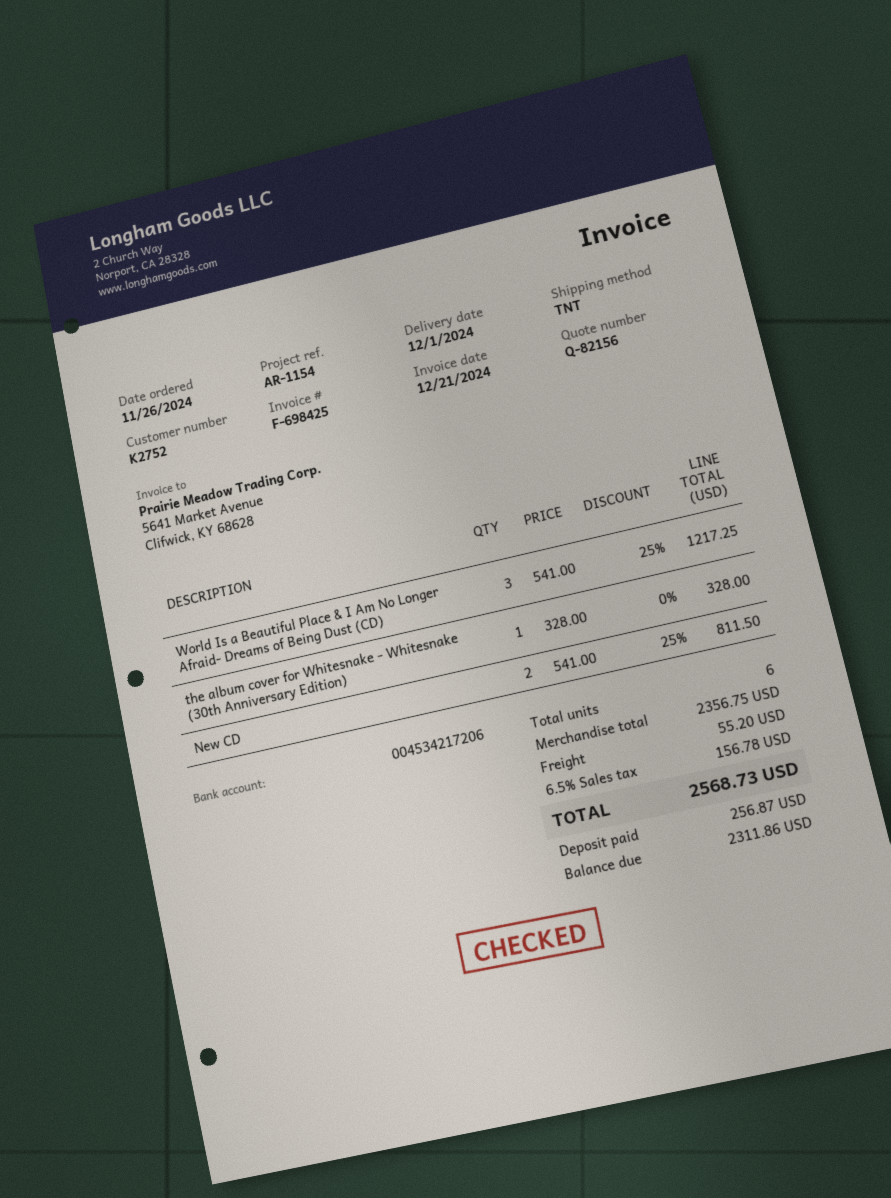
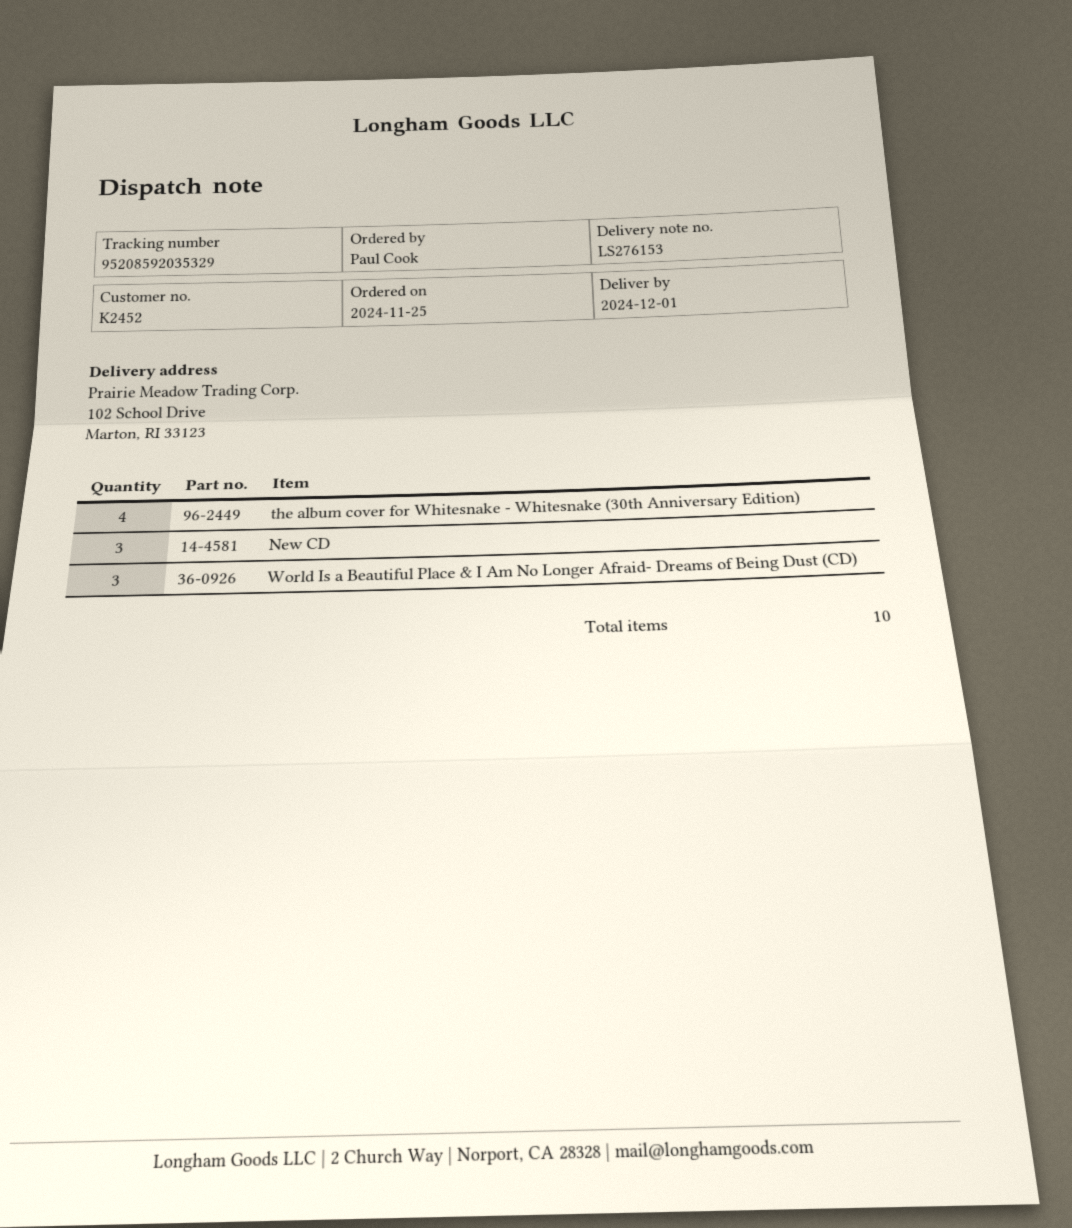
order date: 2024-11-26 -> 2024-11-25
customer number: K2752 -> K2452
the album cover for Whitesnake - Whitesnake (30th Anniversary Edition): 1 -> 4
New CD: 2 -> 3
total quantity: 6 -> 10

